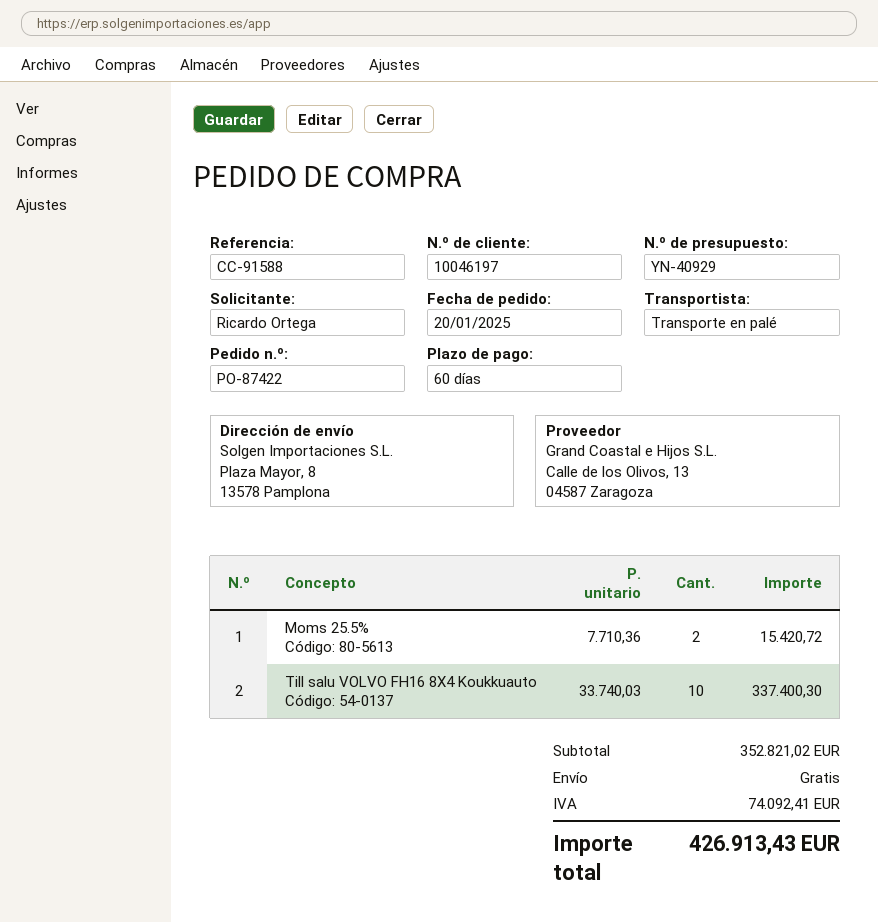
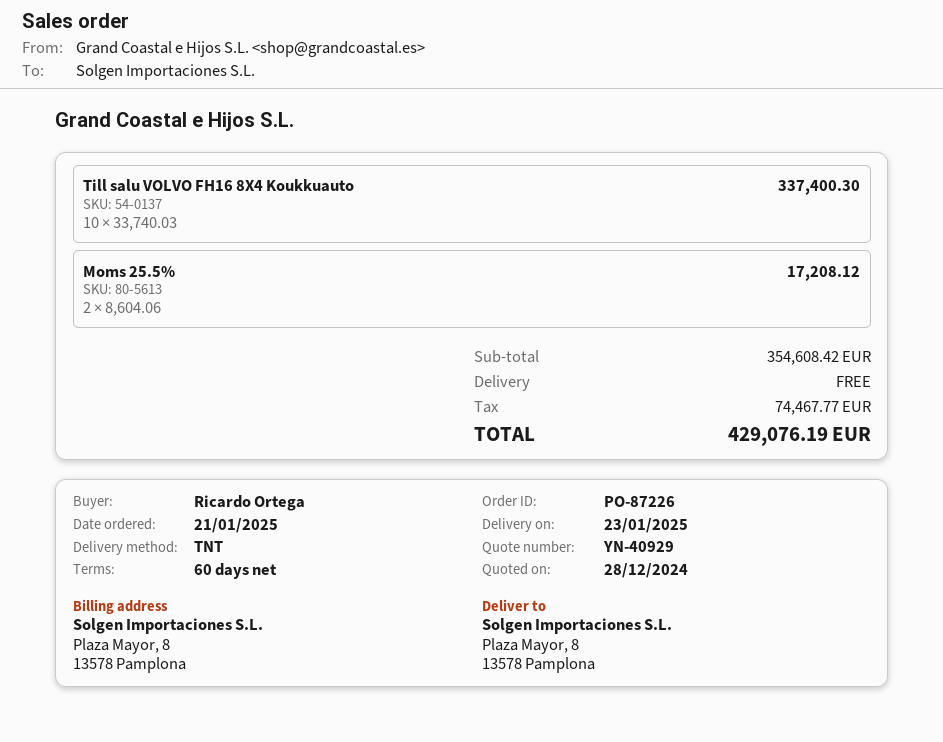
order number: PO-87422 -> PO-87226
order date: 2025-01-20 -> 2025-01-21
shipping method: pallet freight -> TNT
Moms 25.5%: 2 x 7710.36 = 15420.72 -> 2 x 8604.06 = 17208.12
subtotal: 352821.02 -> 354608.42
tax: 74092.41 -> 74467.77
total: 426913.43 -> 429076.19

